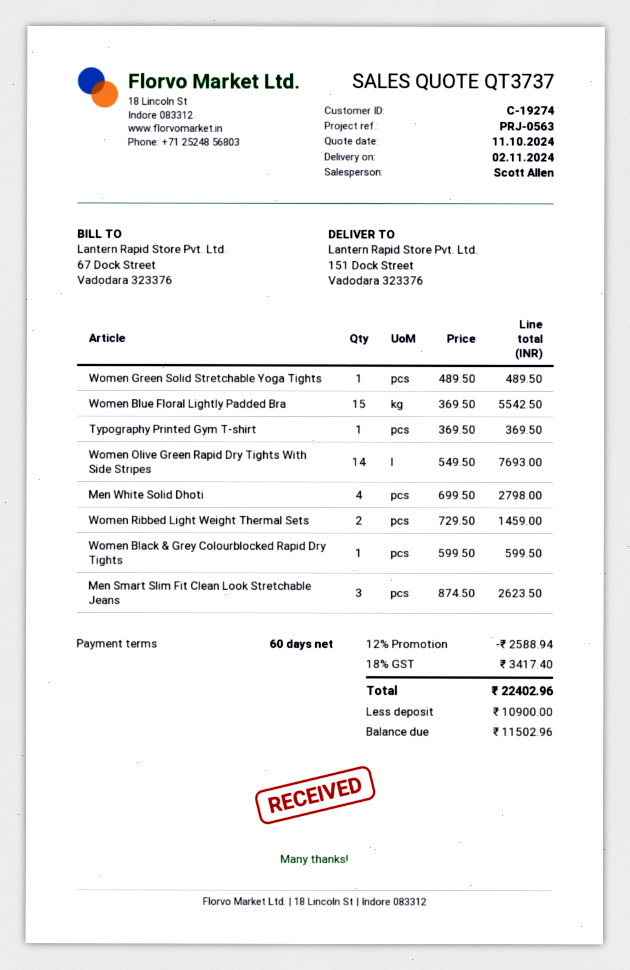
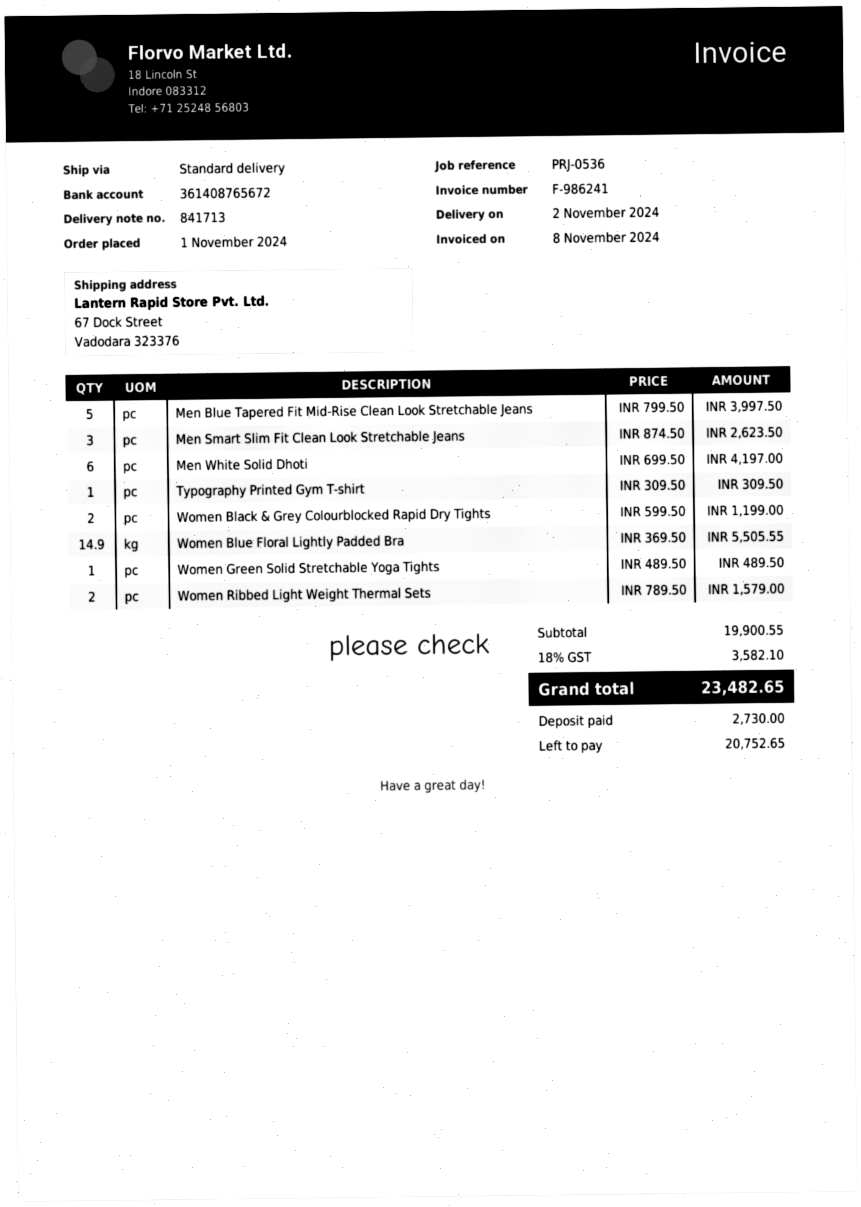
reference: PRJ-0563 -> PRJ-0536
ship to: 151 Dock Street, Vadodara 323376 -> 67 Dock Street, Vadodara 323376
Women Blue Floral Lightly Padded Bra: 15 x 369.50 = 5542.50 -> 14.9 x 369.50 = 5505.55
Typography Printed Gym T-shirt: 1 x 369.50 = 369.50 -> 1 x 309.50 = 309.50
Women Olive Green Rapid Dry Tights With Side Stripes: 14 x 549.50 = 7693.00 -> none
Men White Solid Dhoti: 4 x 699.50 = 2798.00 -> 6 x 699.50 = 4197.00
Women Ribbed Light Weight Thermal Sets: 2 x 729.50 = 1459.00 -> 2 x 789.50 = 1579.00
Women Black & Grey Colourblocked Rapid Dry Tights: 1 x 599.50 = 599.50 -> 2 x 599.50 = 1199.00
Men Blue Tapered Fit Mid-Rise Clean Look Stretchable Jeans: none -> 5 x 799.50 = 3997.50
discount: 12% = 2588.94 -> none
tax: 18% = 3417.40 -> 18% = 3582.10
total: 22402.96 -> 23482.65
deposit: 10900.00 -> 2730.00
balance: 11502.96 -> 20752.65

